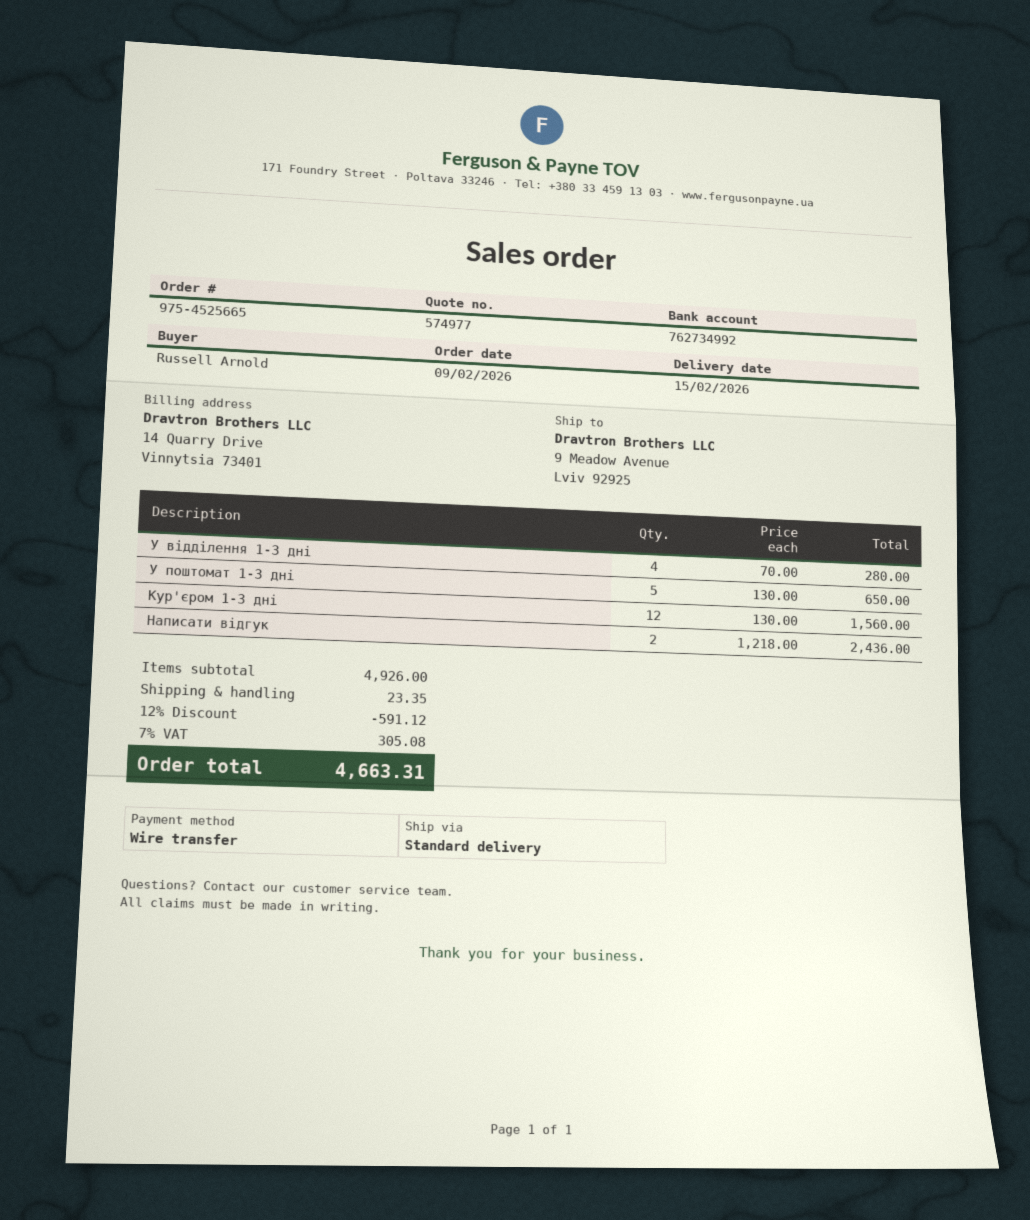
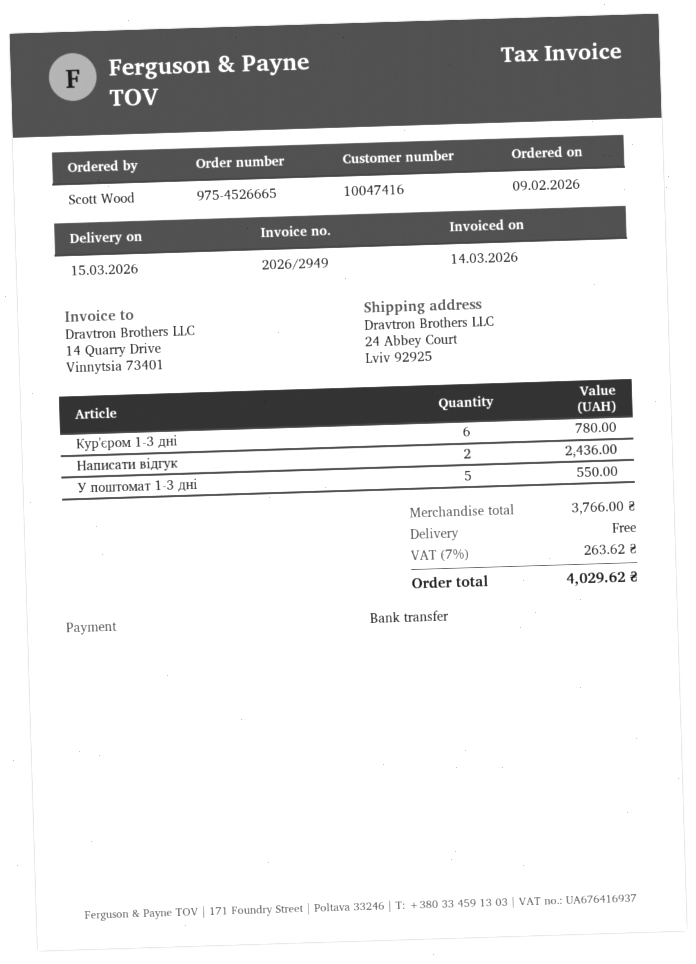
order number: 975-4525665 -> 975-4526665
delivery date: 2026-02-15 -> 2026-03-15
ordered by: Russell Arnold -> Scott Wood
ship to: 9 Meadow Avenue, Lviv 92925 -> 24 Abbey Court, Lviv 92925
У відділення 1-3 дні: 4 for 280.00 -> none
У поштомат 1-3 дні: 5 for 650.00 -> 5 for 550.00
Кур'єром 1-3 дні: 12 for 1560.00 -> 6 for 780.00
subtotal: 4926.00 -> 3766.00
discount: 12% = 591.12 -> none
shipping: 23.35 -> 0.00
tax: 7% = 305.08 -> 7% = 263.62
total: 4663.31 -> 4029.62

